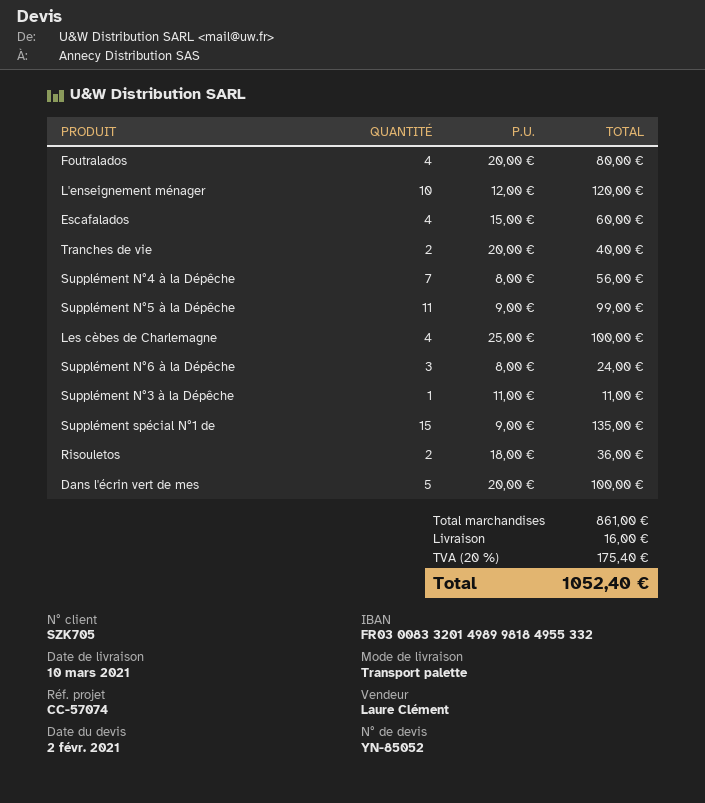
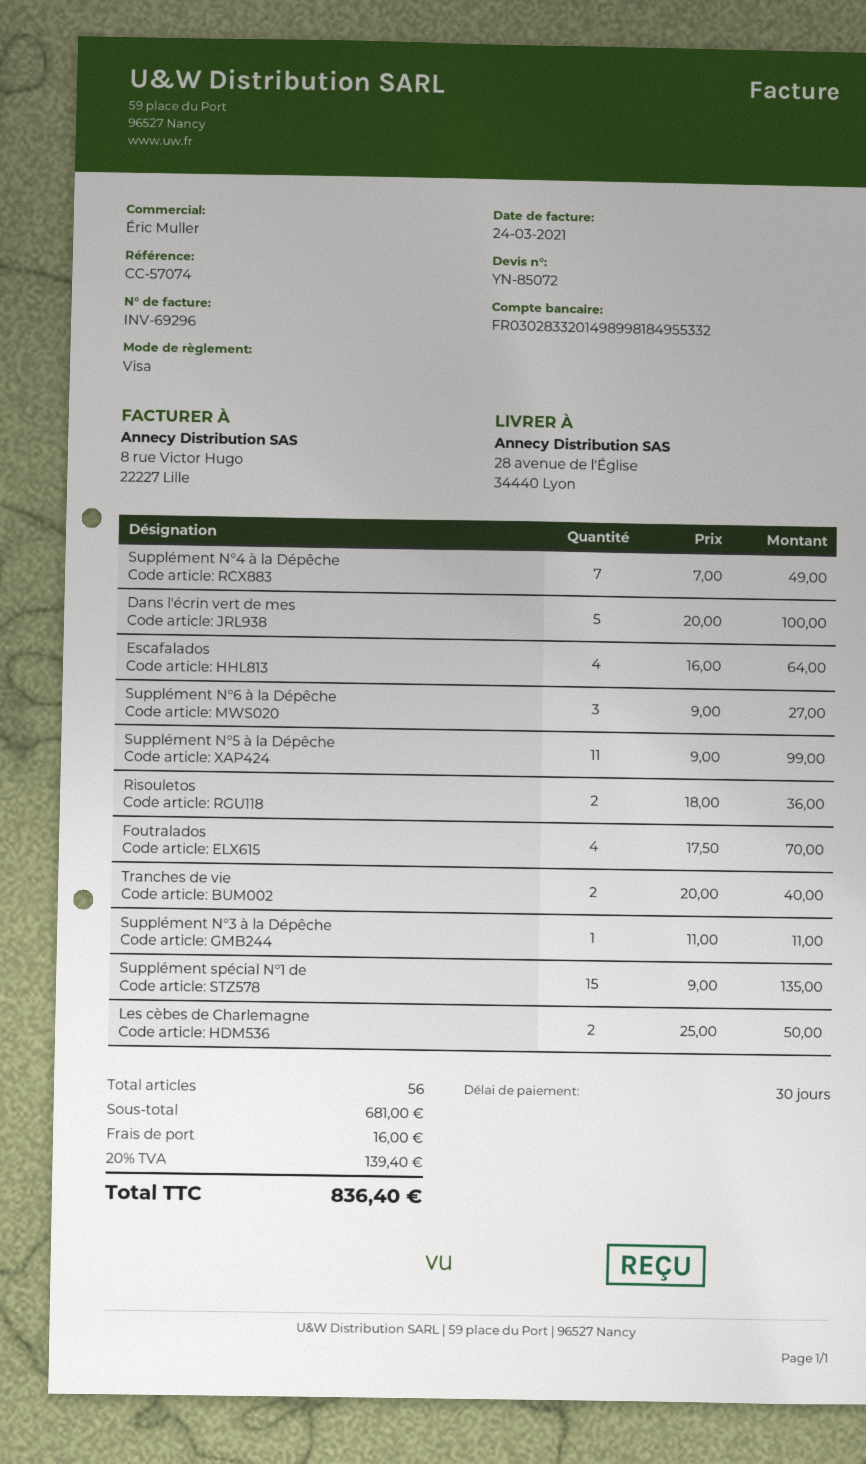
quote number: YN-85052 -> YN-85072
sales rep: Laure Clément -> Éric Muller
bank account: FR0300833201498998184955332 -> FR0302833201498998184955332
Foutralados: 4 x 20.00 = 80.00 -> 4 x 17.50 = 70.00
L'enseignement ménager: 10 x 12.00 = 120.00 -> none
Escafalados: 4 x 15.00 = 60.00 -> 4 x 16.00 = 64.00
Supplément N°4 à la Dépêche: 7 x 8.00 = 56.00 -> 7 x 7.00 = 49.00
Les cèbes de Charlemagne: 4 x 25.00 = 100.00 -> 2 x 25.00 = 50.00
Supplément N°6 à la Dépêche: 3 x 8.00 = 24.00 -> 3 x 9.00 = 27.00
subtotal: 861.00 -> 681.00
tax: 20% = 175.40 -> 20% = 139.40
total: 1052.40 -> 836.40

